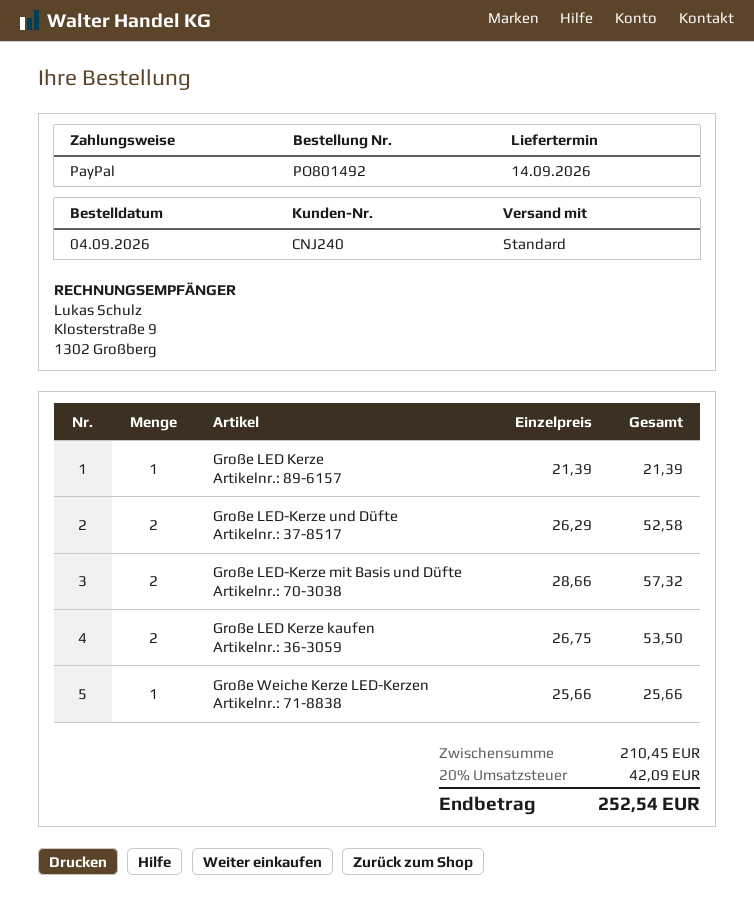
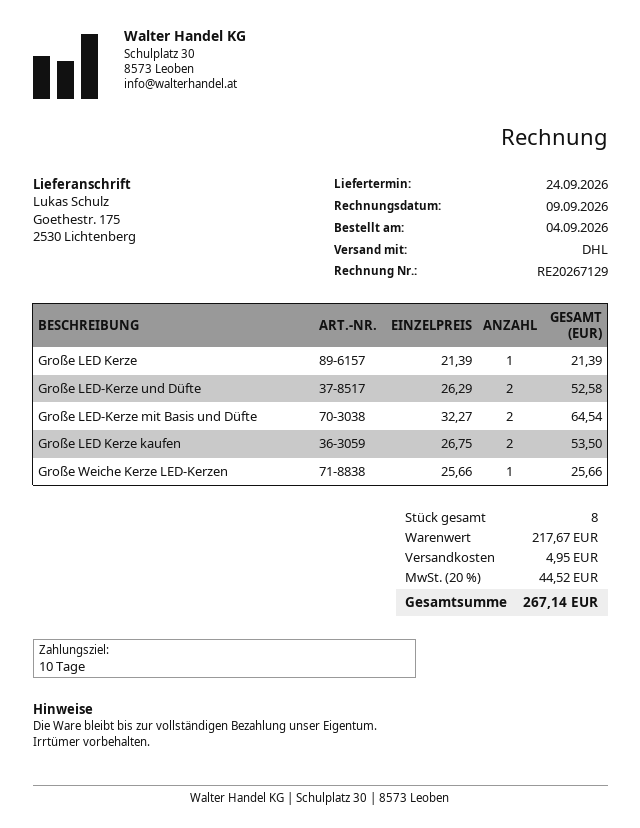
delivery date: 2026-09-14 -> 2026-09-24
shipping method: standard -> DHL
Große LED-Kerze mit Basis und Düfte: 2 x 28.66 = 57.32 -> 2 x 32.27 = 64.54
subtotal: 210.45 -> 217.67
shipping: none -> 4.95
tax: 20% = 42.09 -> 20% = 44.52
total: 252.54 -> 267.14

